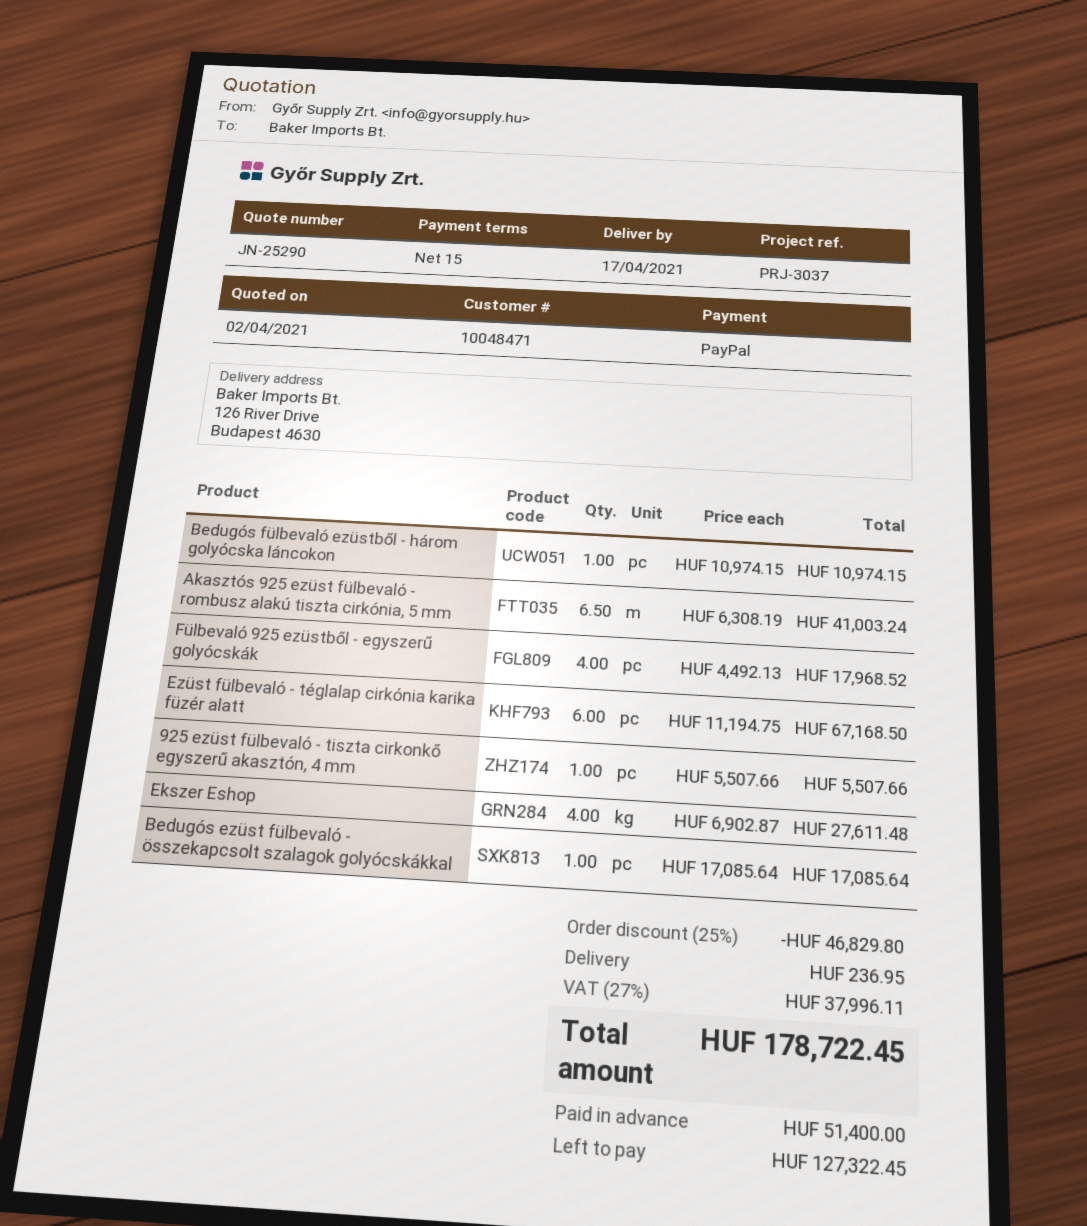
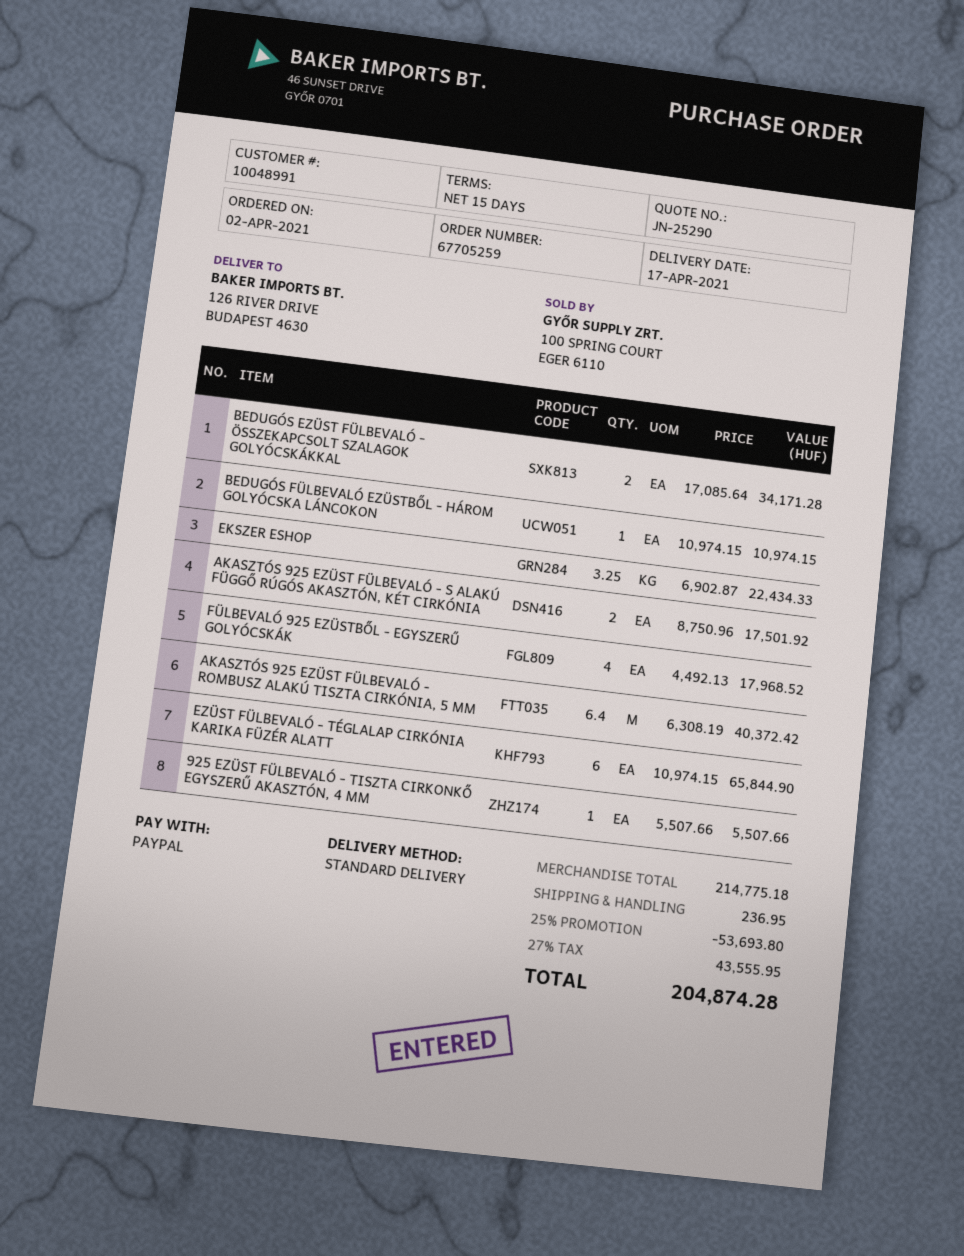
customer number: 10048471 -> 10048991
Akasztós 925 ezüst fülbevaló - rombusz alakú tiszta cirkónia, 5 mm: 6.5 x 6308.19 = 41003.24 -> 6.4 x 6308.19 = 40372.42
Ezüst fülbevaló - téglalap cirkónia karika füzér alatt: 6 x 11194.75 = 67168.50 -> 6 x 10974.15 = 65844.90
Ekszer Eshop: 4 x 6902.87 = 27611.48 -> 3.25 x 6902.87 = 22434.33
Bedugós ezüst fülbevaló - összekapcsolt szalagok golyócskákkal: 1 x 17085.64 = 17085.64 -> 2 x 17085.64 = 34171.28
AKASZTÓS 925 EZÜST FÜLBEVALÓ - S ALAKÚ FÜGGŐ RÚGÓS AKASZTÓN, KÉT CIRKÓNIA: none -> 2 x 8750.96 = 17501.92
discount: 25% = 46829.80 -> 25% = 53693.80
tax: 27% = 37996.11 -> 27% = 43555.95
total: 178722.45 -> 204874.28

